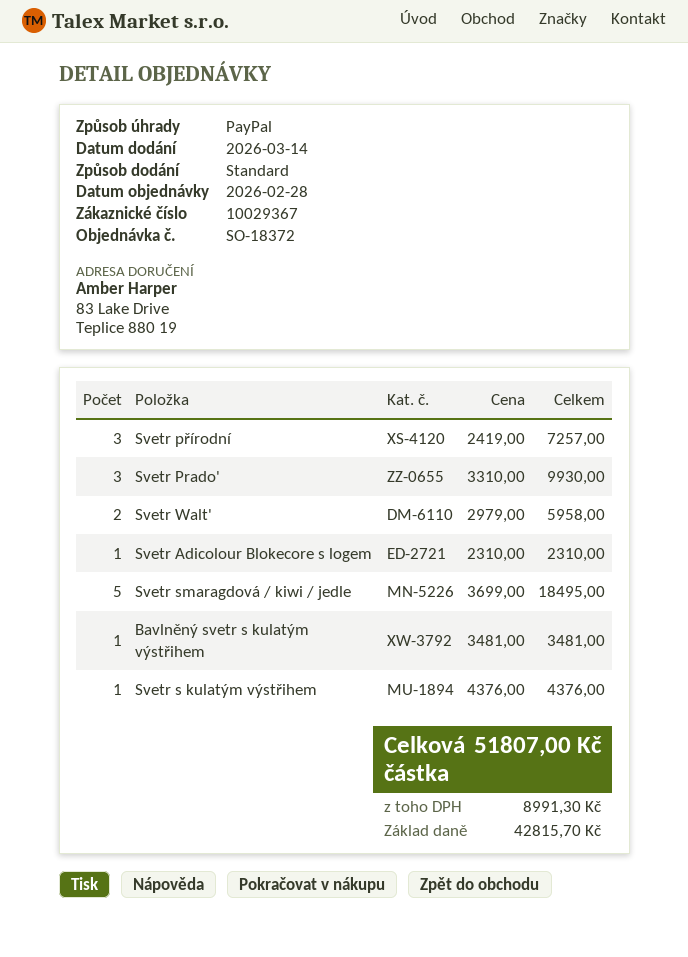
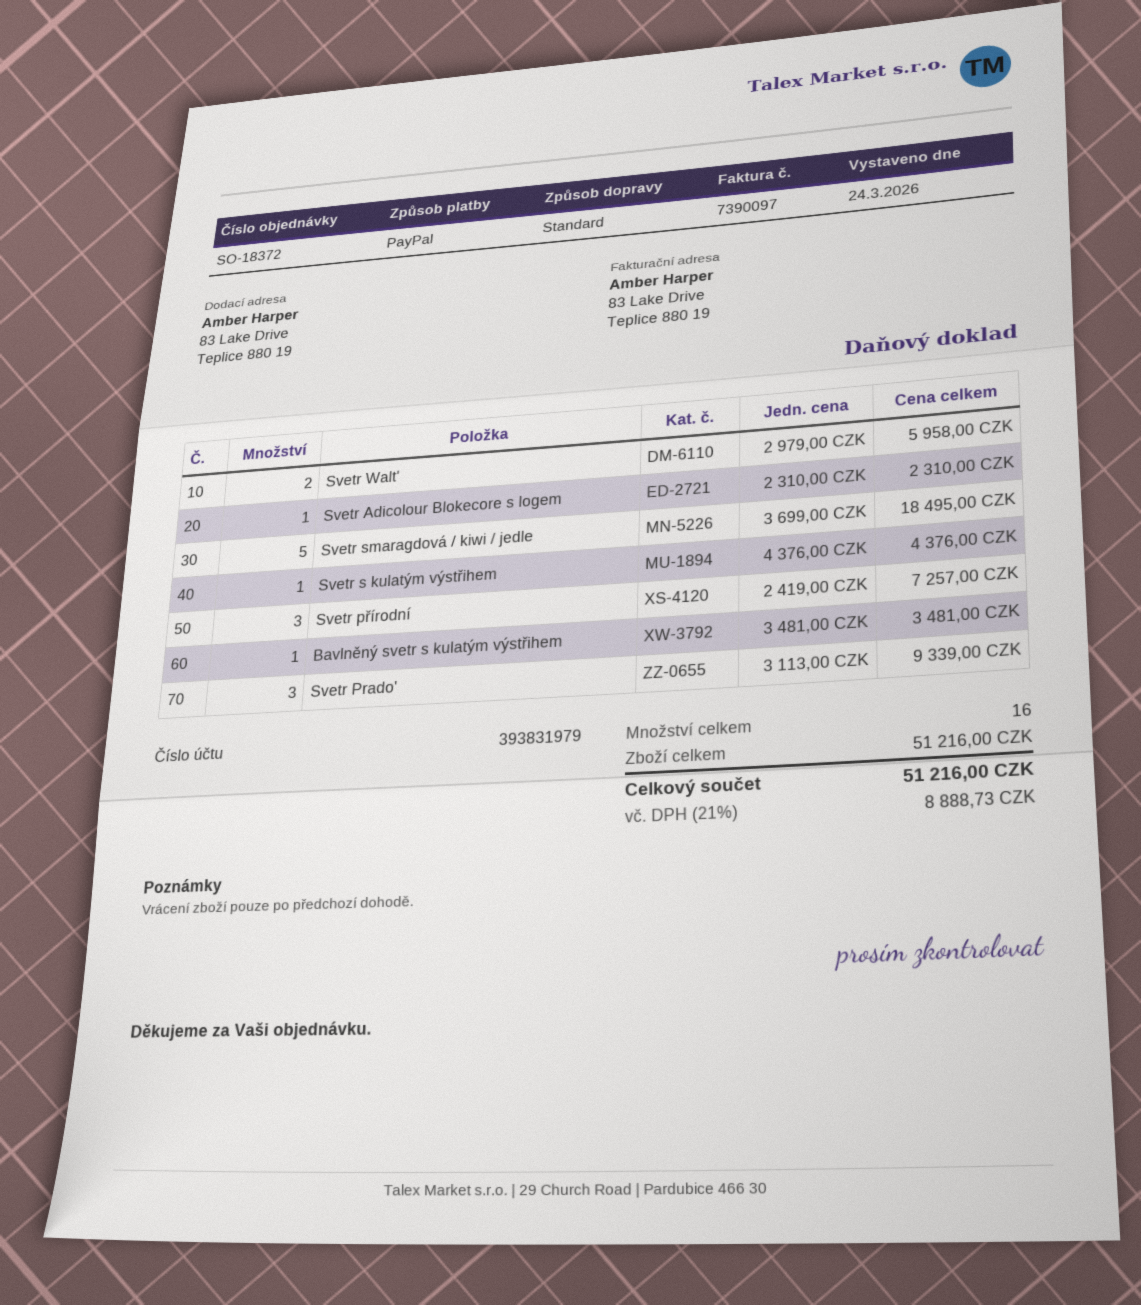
Svetr Prado': 3 x 3310.00 = 9930.00 -> 3 x 3113.00 = 9339.00
tax: 8991.30 -> 8888.73
total: 51807.00 -> 51216.00

